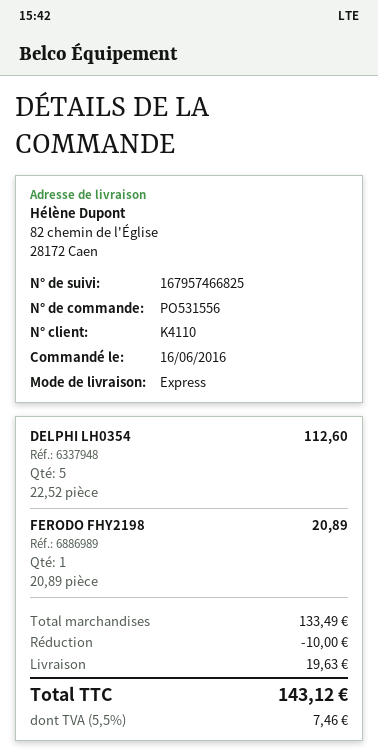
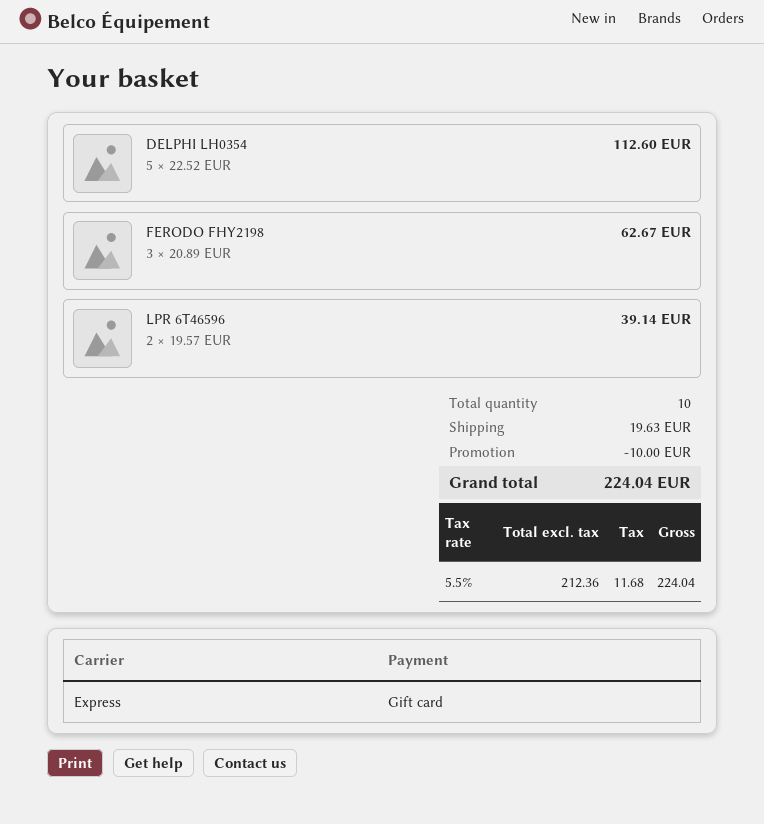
FERODO FHY2198: 1 x 20.89 = 20.89 -> 3 x 20.89 = 62.67
LPR 6T46596: none -> 2 x 19.57 = 39.14
tax: 5.5% = 7.46 -> 5.5% = 11.68
total: 143.12 -> 224.04

